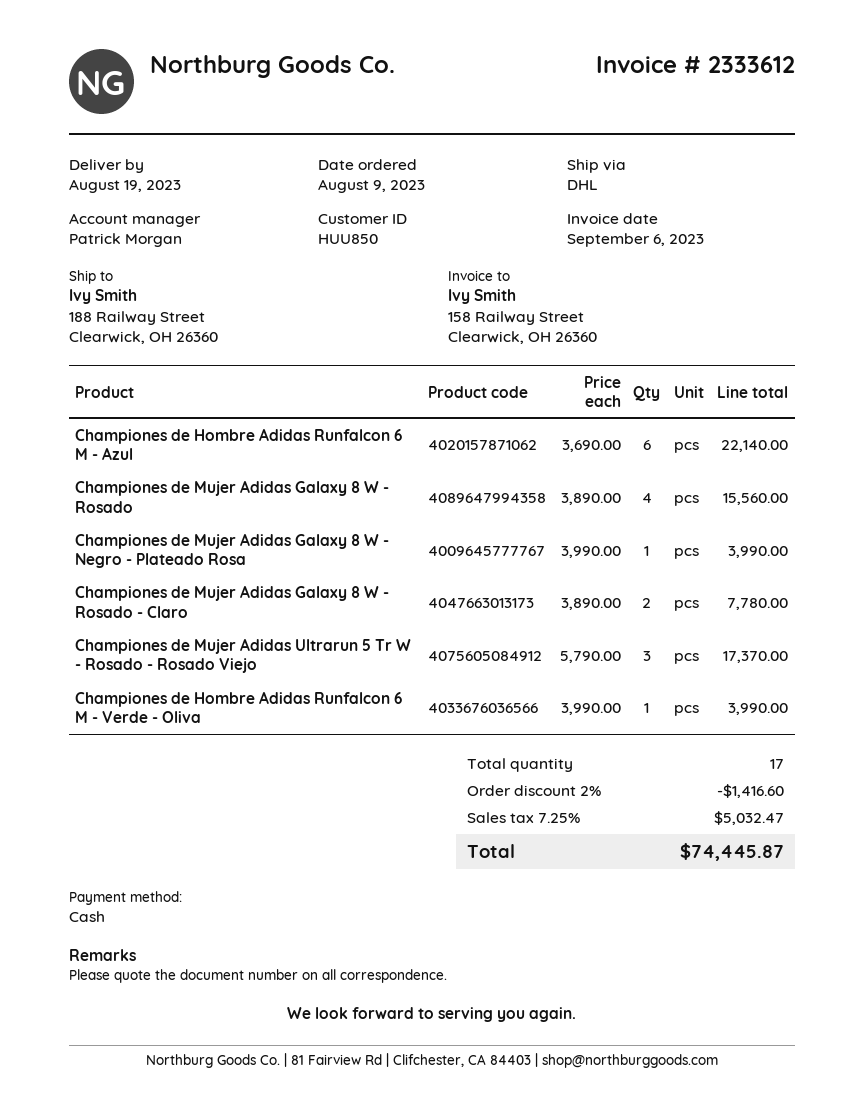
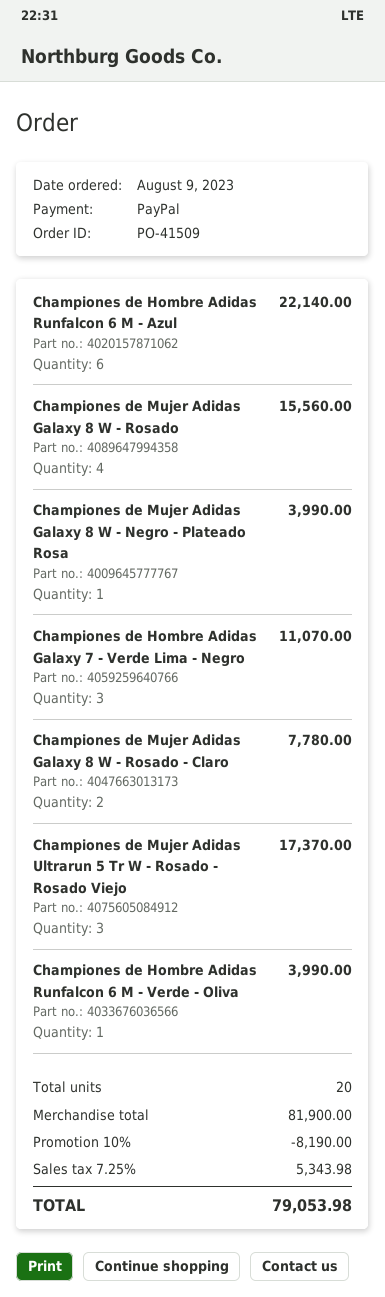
payment method: cash -> PayPal
Championes de Hombre Adidas Galaxy 7 - Verde Lima - Negro: none -> 3 for 11070.00
total quantity: 17 -> 20
discount: 2% = 1416.60 -> 10% = 8190.00
tax: 7.25% = 5032.47 -> 7.25% = 5343.98
total: 74445.87 -> 79053.98

